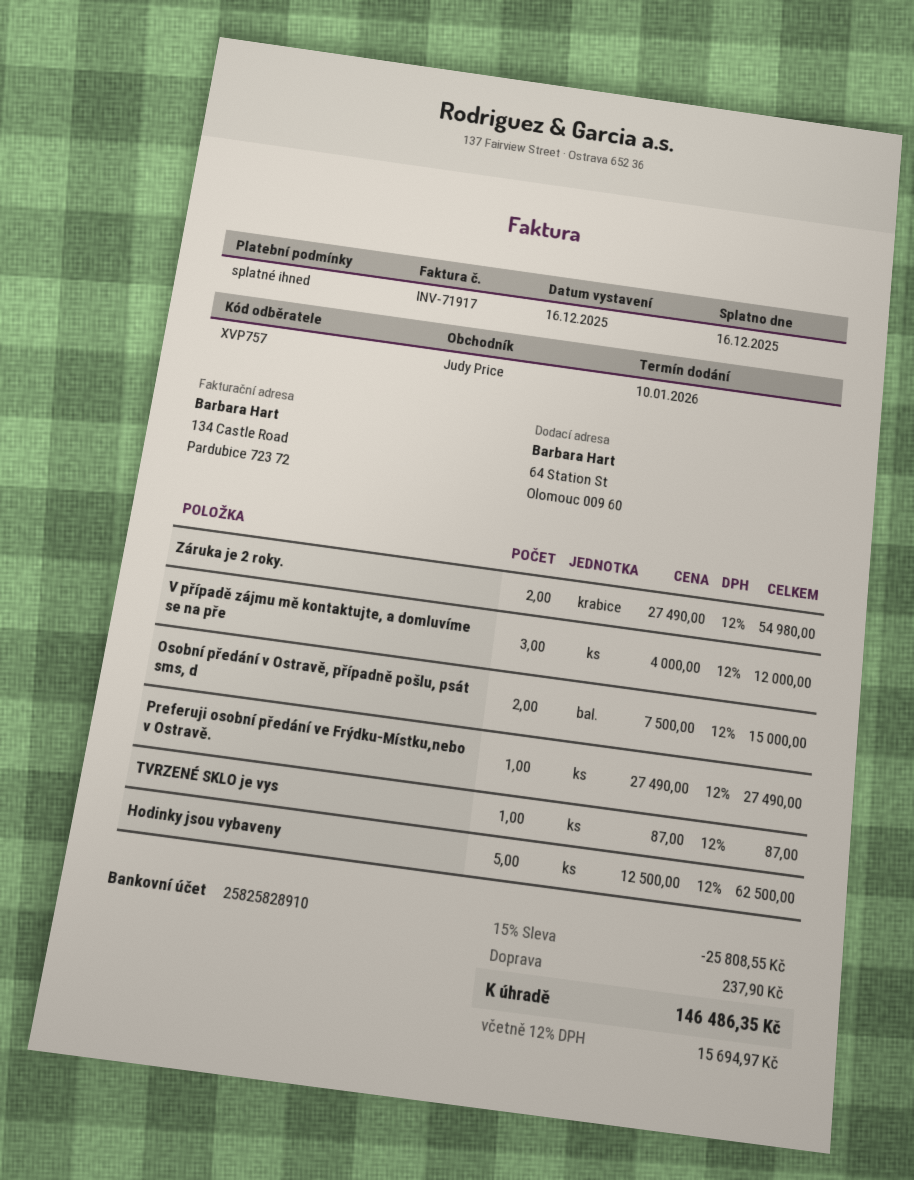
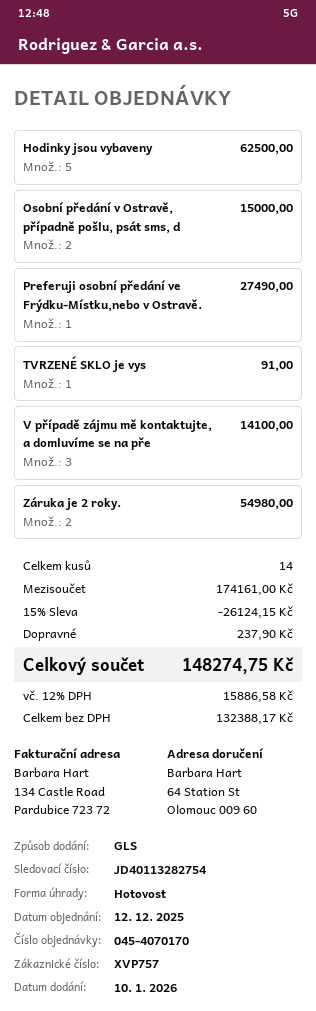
V případě zájmu mě kontaktujte, a domluvíme se na pře: 3 for 12000.00 -> 3 for 14100.00
TVRZENÉ SKLO je vys: 1 for 87.00 -> 1 for 91.00
discount: 15% = 25808.55 -> 15% = 26124.15
tax: 12% = 15694.97 -> 12% = 15886.58
total: 146486.35 -> 148274.75

